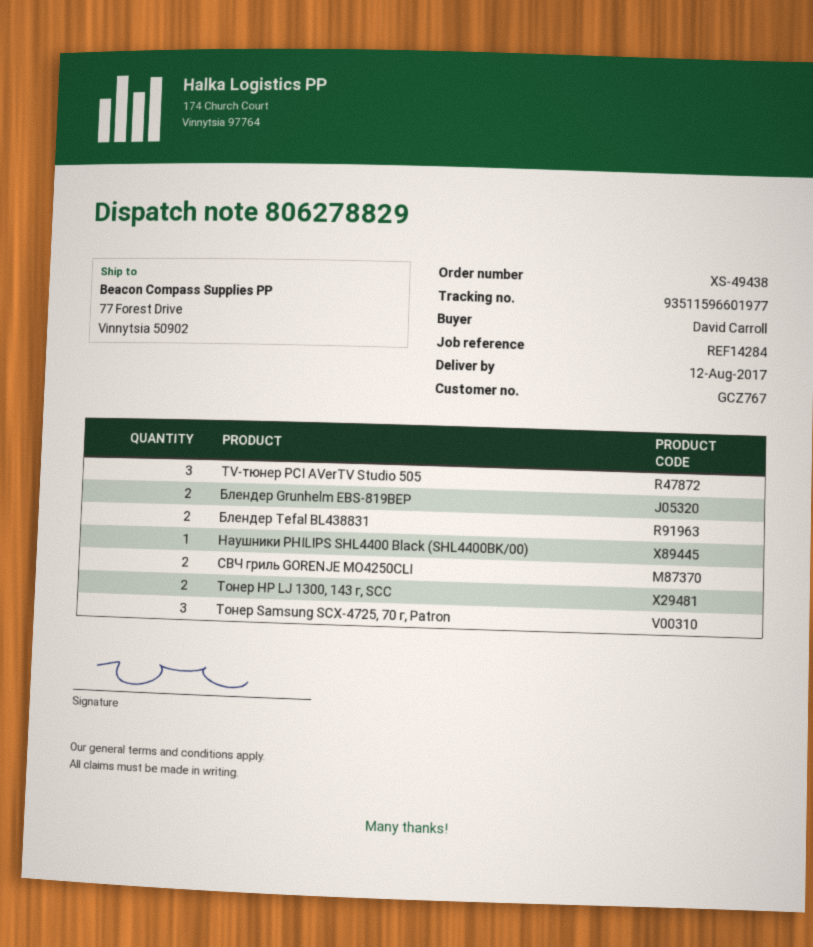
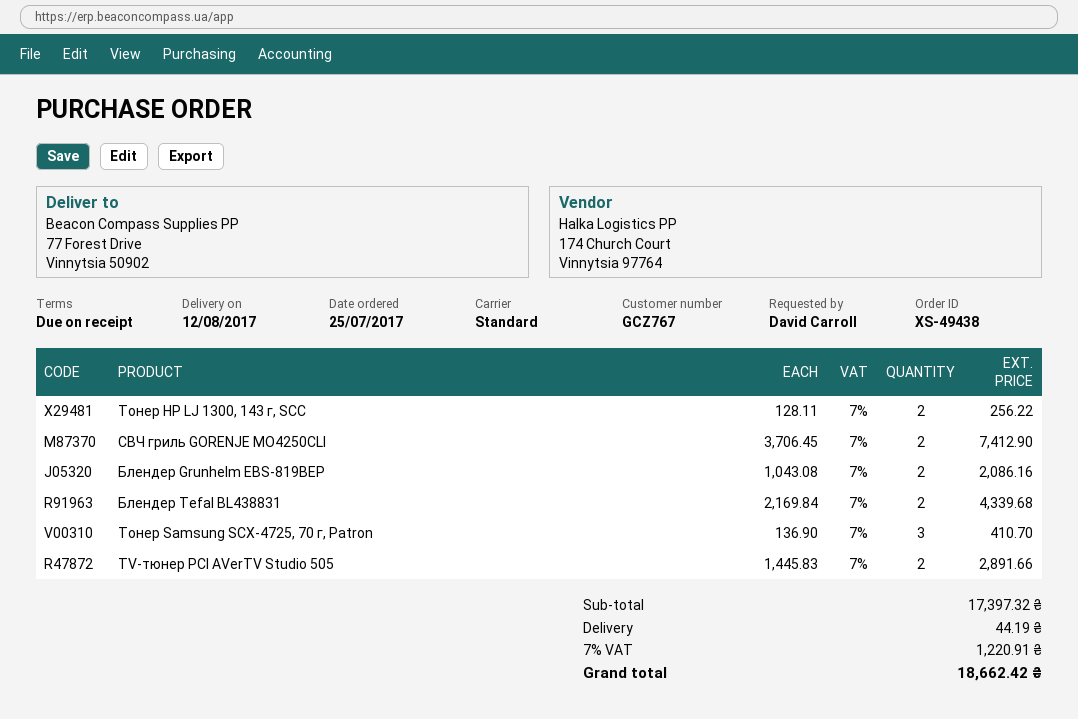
TV-тюнер PCI AVerTV Studio 505: 3 -> 2
Наушники PHILIPS SHL4400 Black (SHL4400BK/00): 1 -> none

